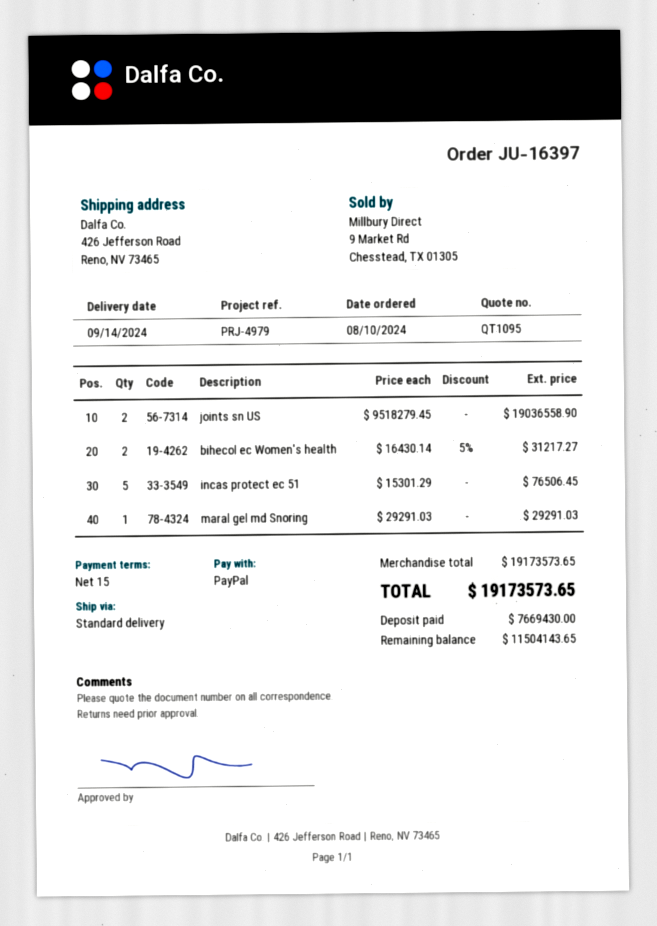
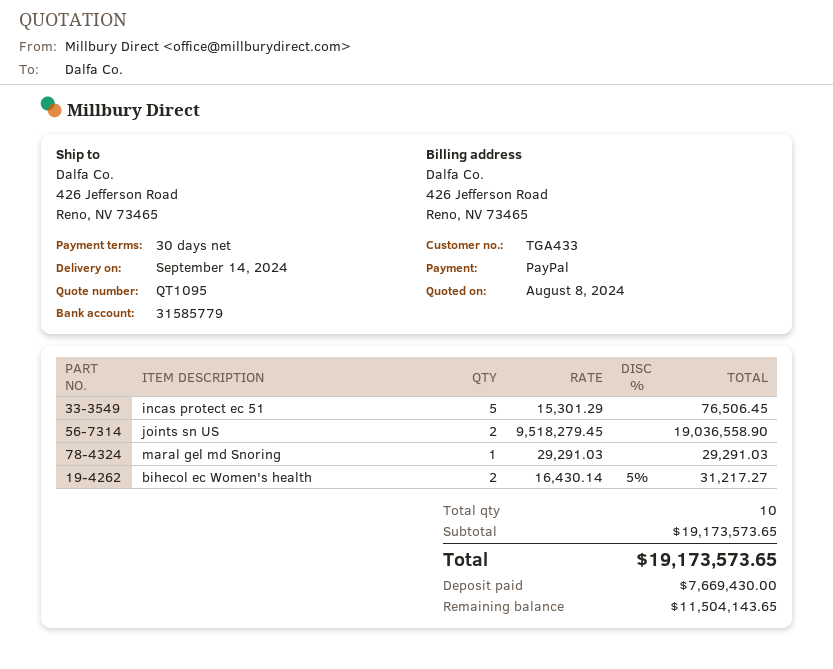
payment terms: 15 days -> 30 days

